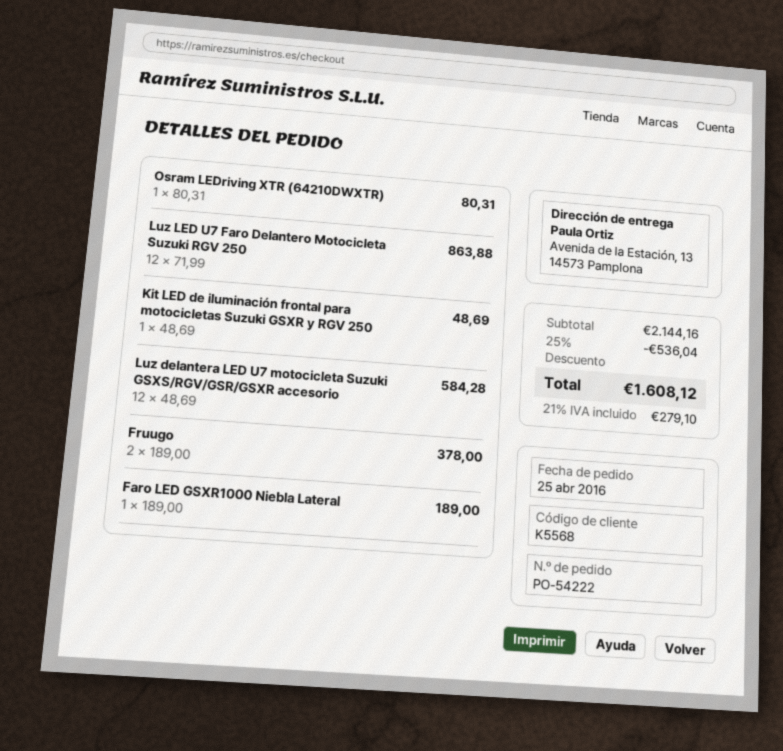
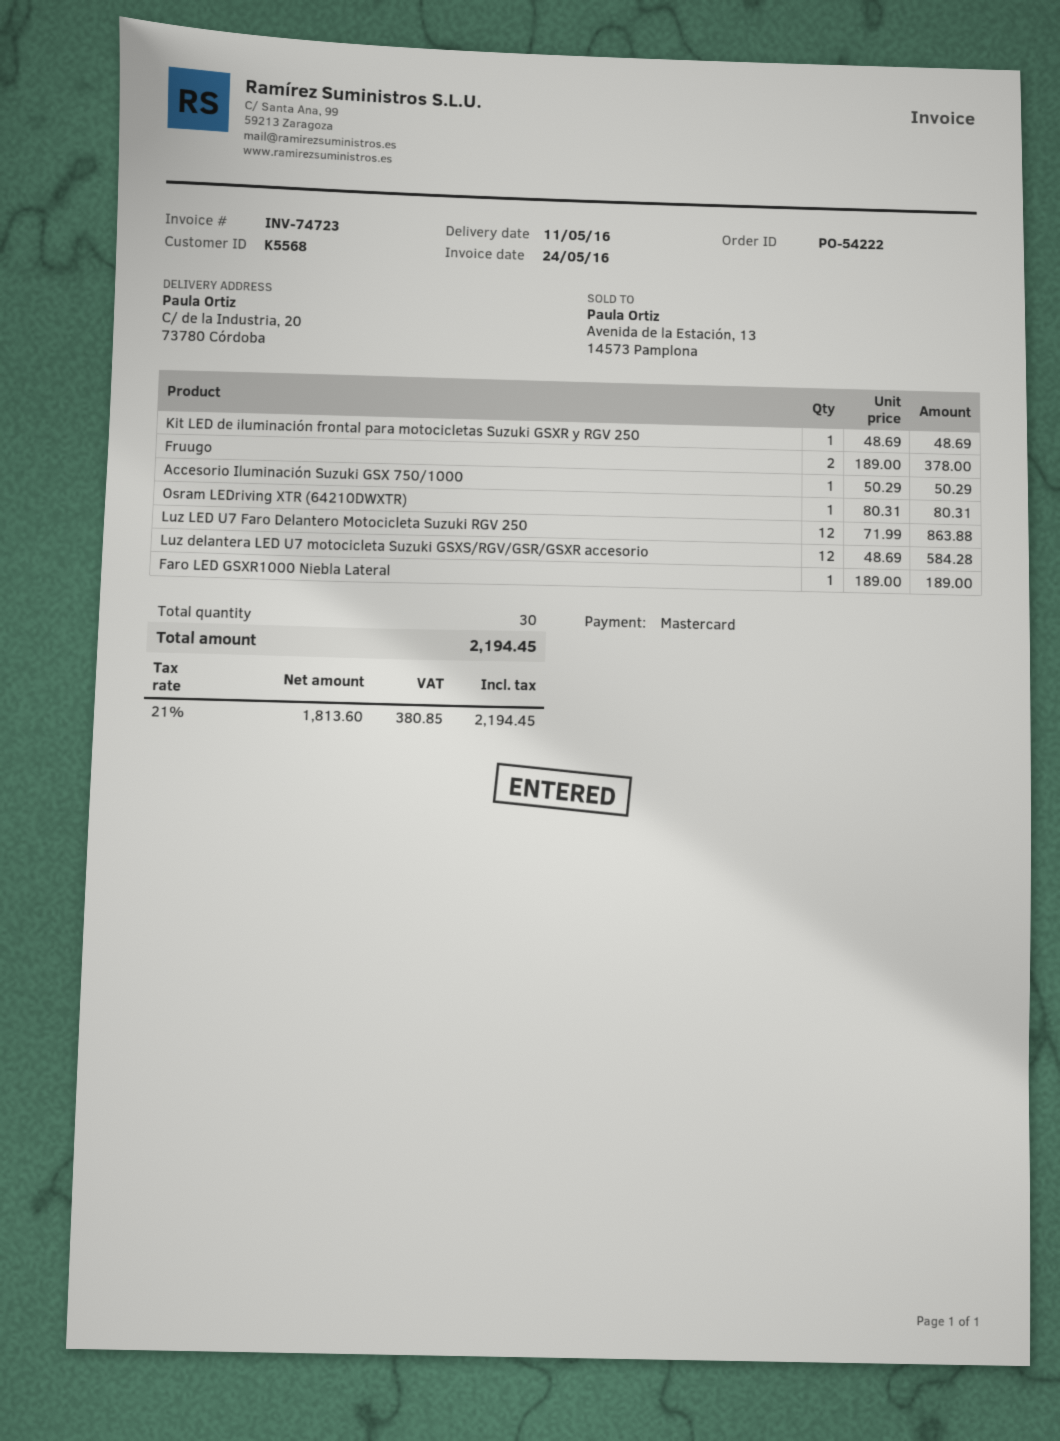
ship to: Avenida de la Estación, 13, 14573 Pamplona -> C/ de la Industria, 20, 73780 Córdoba
Accesorio Iluminación Suzuki GSX 750/1000: none -> 1 x 50.29 = 50.29
discount: 25% = 536.04 -> none
tax: 21% = 279.10 -> 21% = 380.85
total: 1608.12 -> 2194.45

